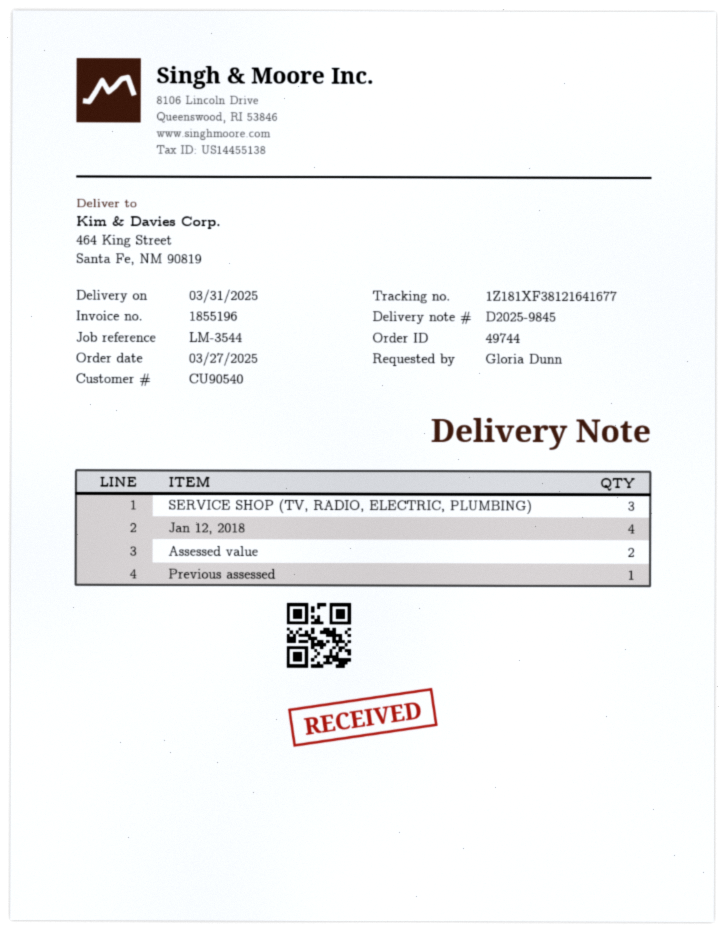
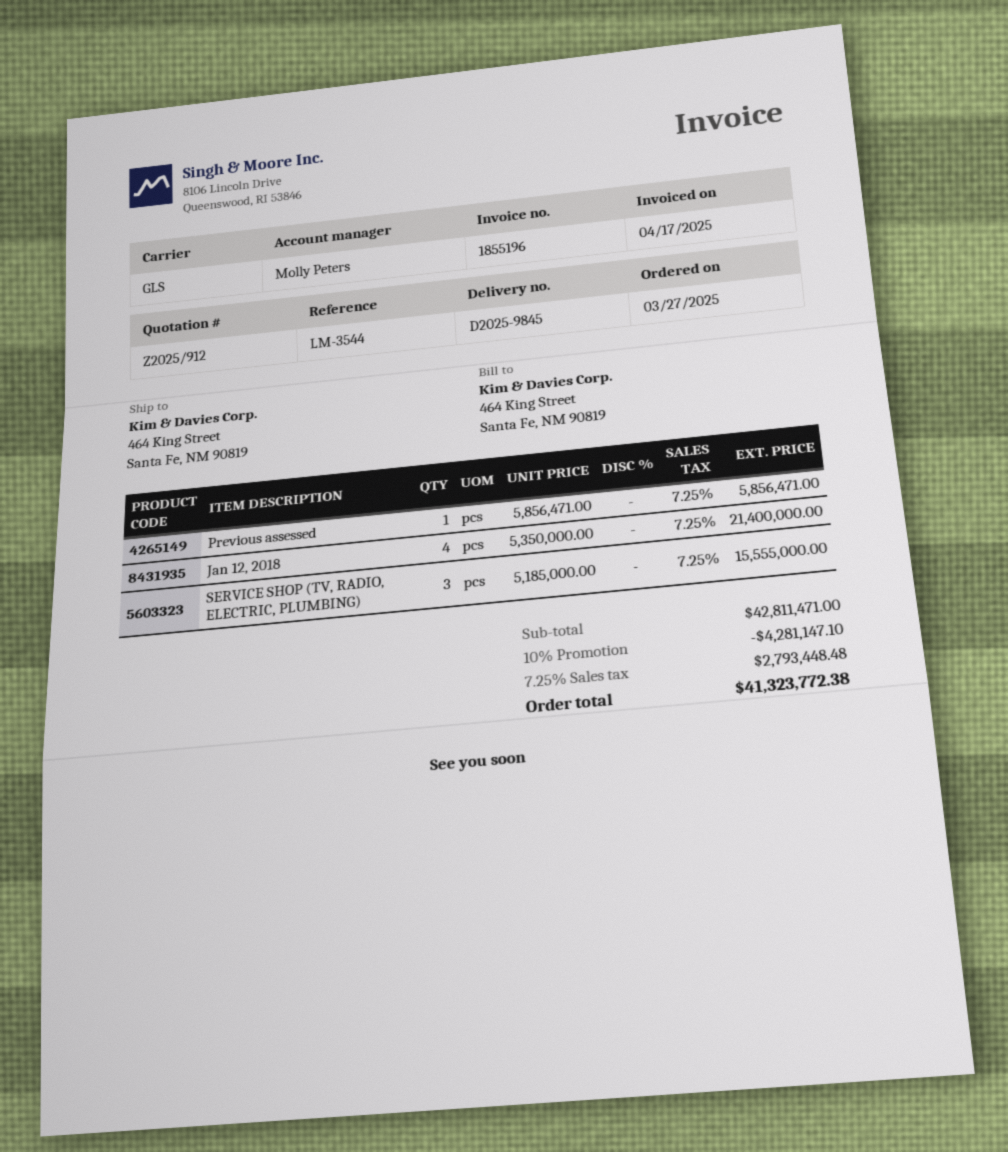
Assessed value: 2 -> none

